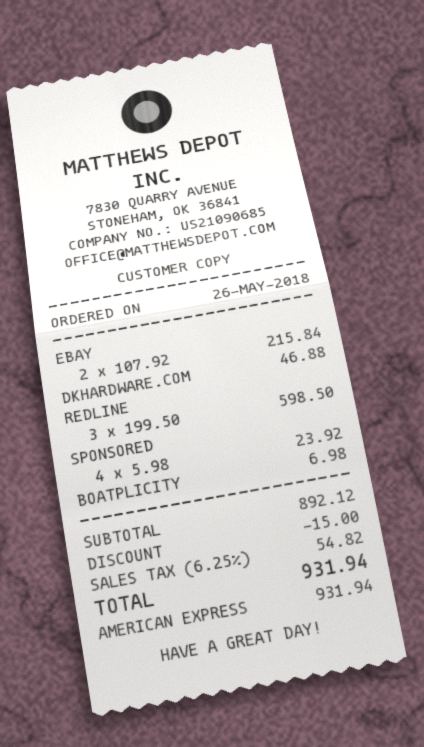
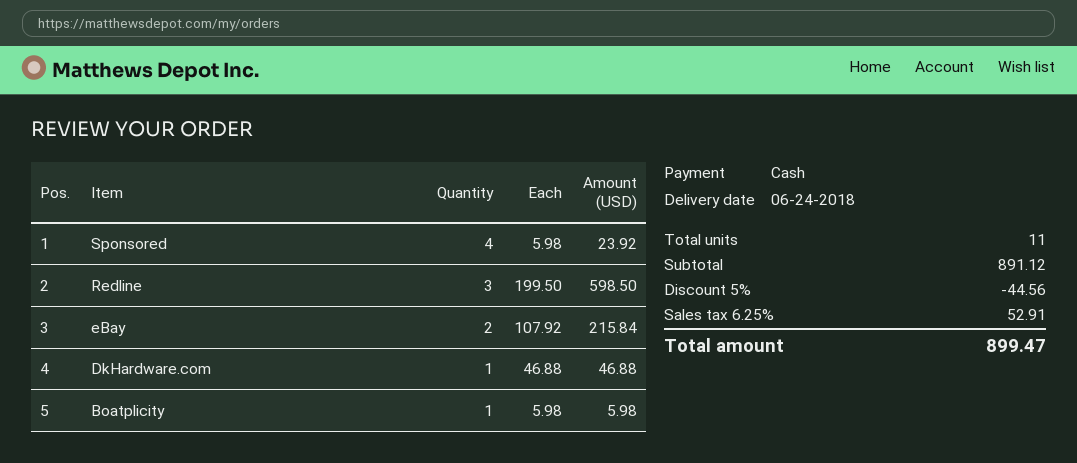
payment method: American Express -> cash
BOATPLICITY: 1 x 6.98 = 6.98 -> 1 x 5.98 = 5.98
subtotal: 892.12 -> 891.12
discount: 15.00 -> 44.56
tax: 6.25% = 54.82 -> 6.25% = 52.91
total: 931.94 -> 899.47

